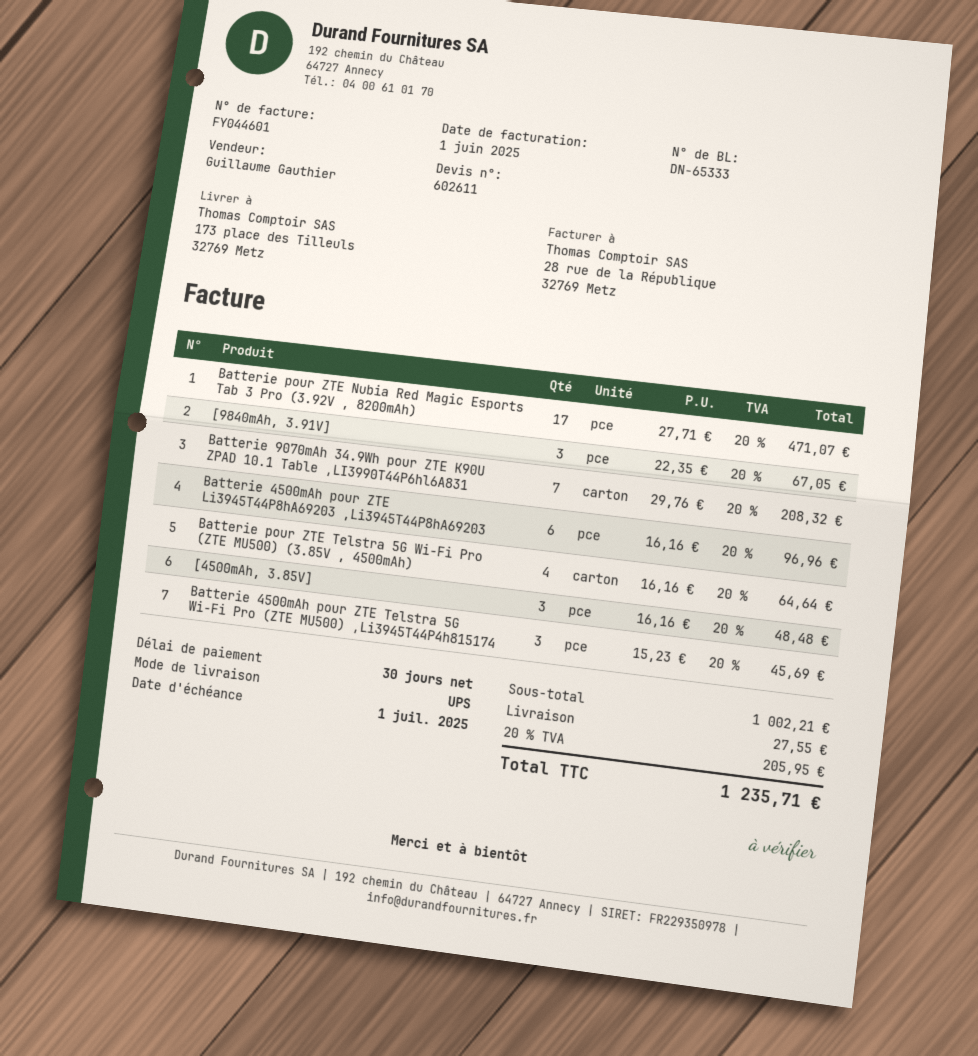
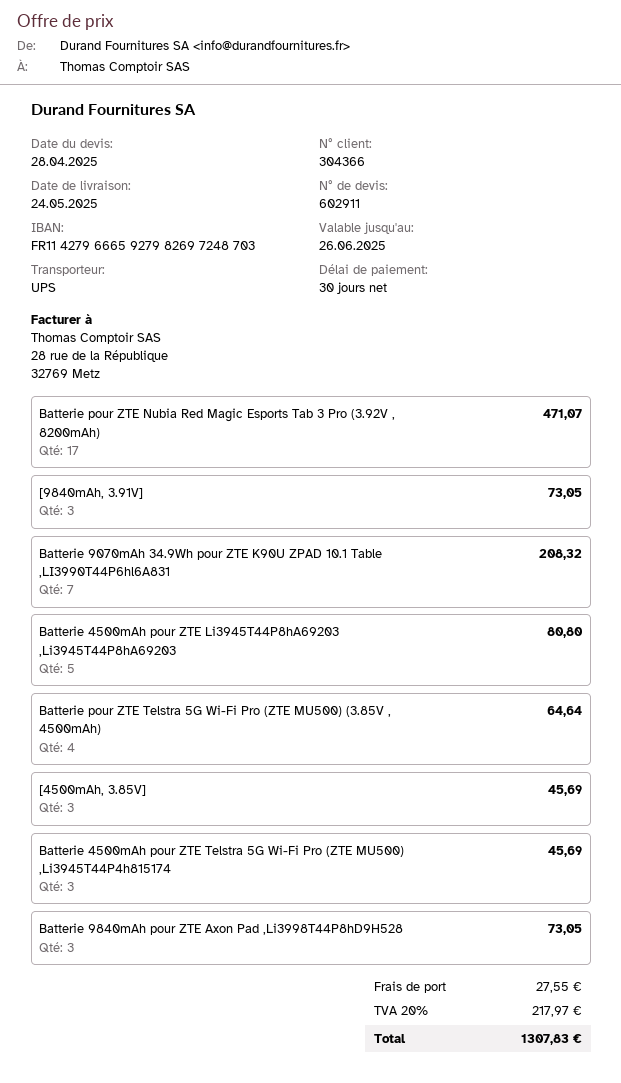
quote number: 602611 -> 602911
[9840mAh, 3.91V]: 3 for 67.05 -> 3 for 73.05
Batterie 4500mAh pour ZTE Li3945T44P8hA69203 ,Li3945T44P8hA69203: 6 for 96.96 -> 5 for 80.80
[4500mAh, 3.85V]: 3 for 48.48 -> 3 for 45.69
Batterie 9840mAh pour ZTE Axon Pad ,Li3998T44P8hD9H528: none -> 3 for 73.05
tax: 20% = 205.95 -> 20% = 217.97
total: 1235.71 -> 1307.83

